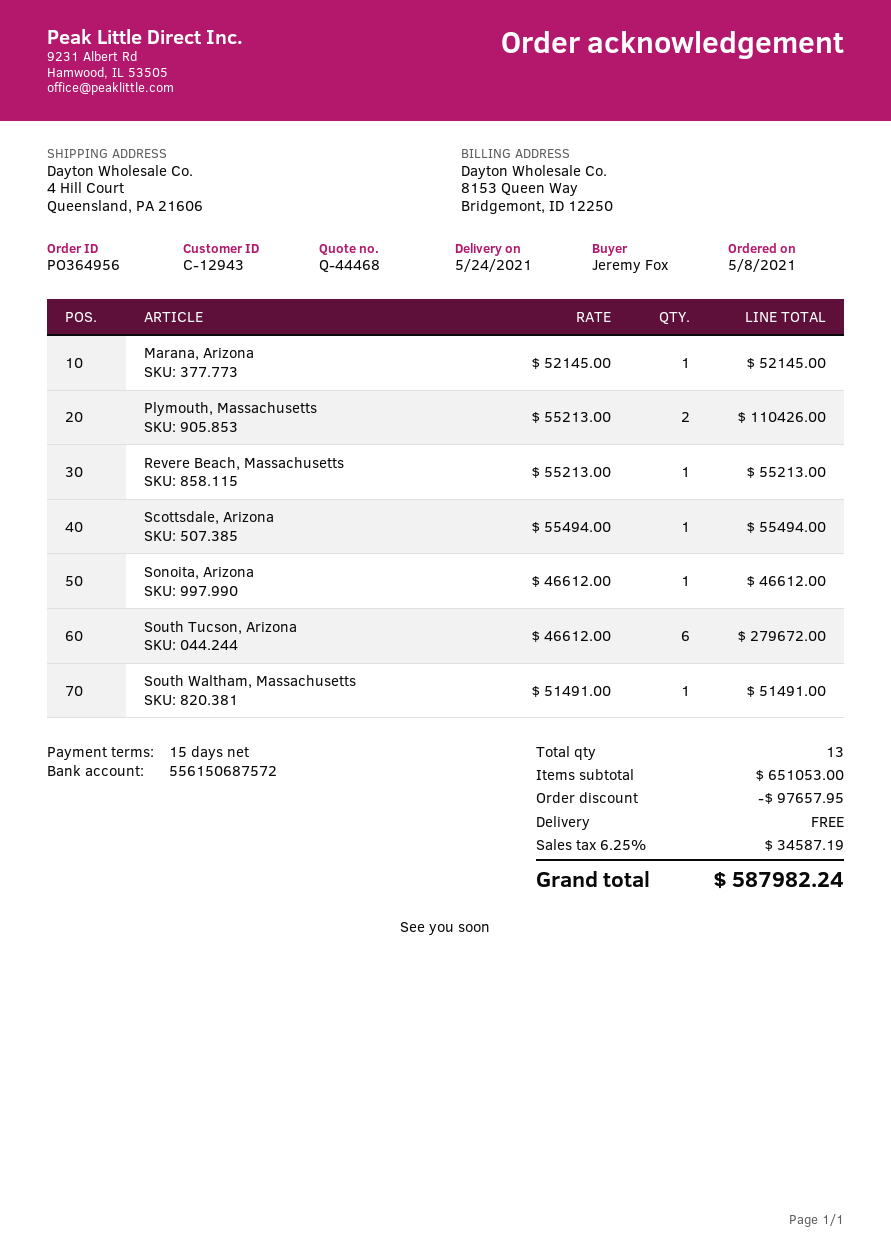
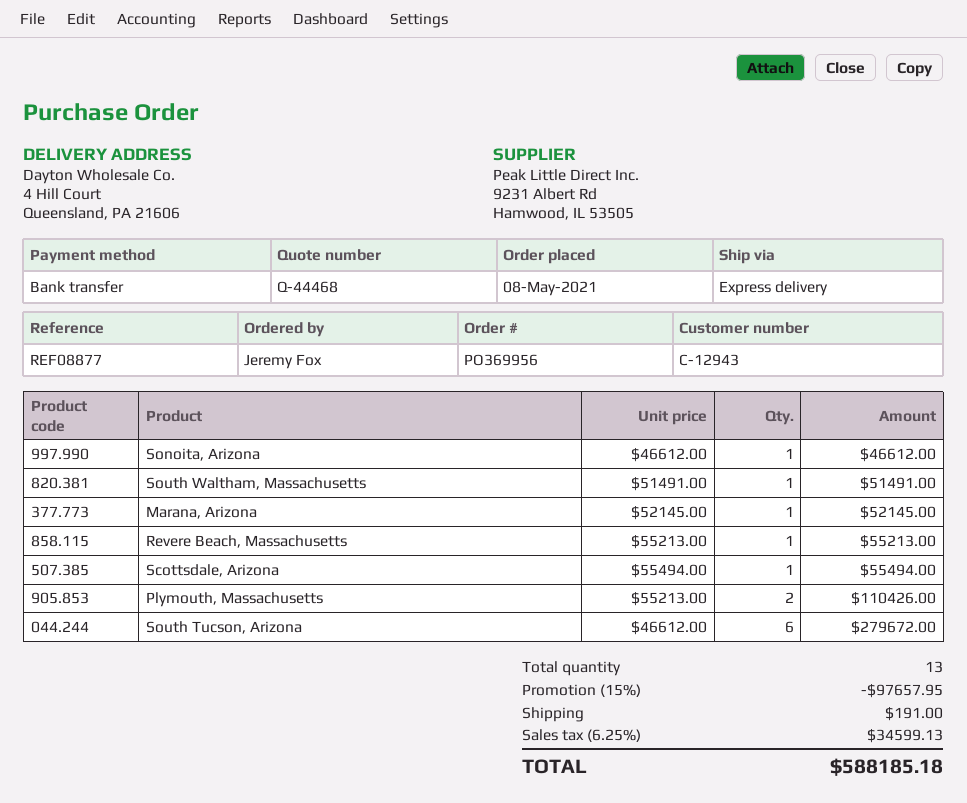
order number: PO364956 -> PO369956
shipping: 0.00 -> 191.00
tax: 6.25% = 34587.19 -> 6.25% = 34599.13
total: 587982.24 -> 588185.18

